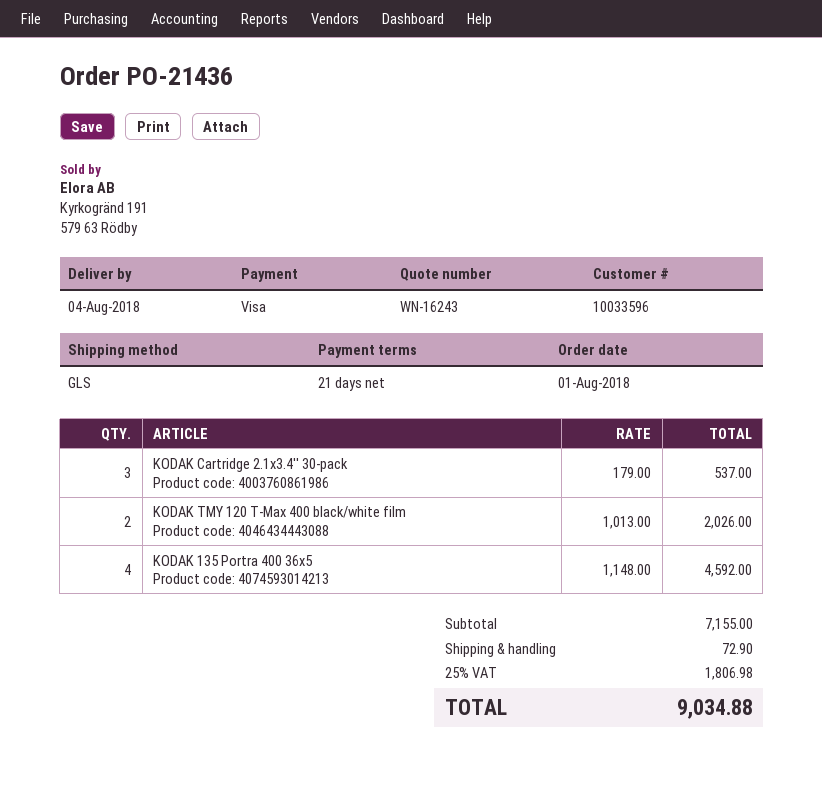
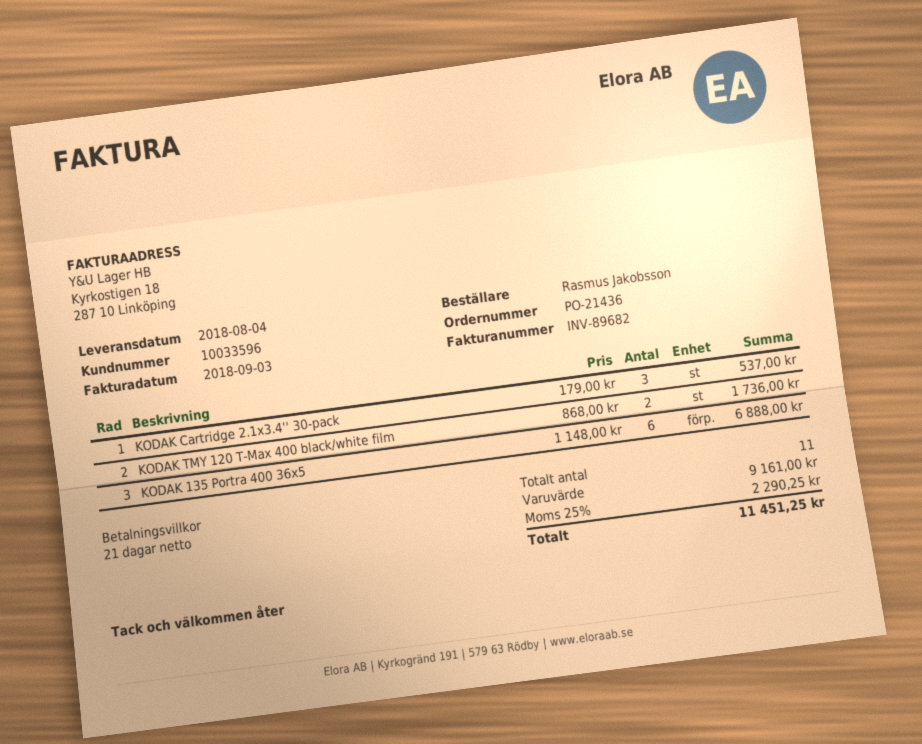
KODAK TMY 120 T-Max 400 black/white film: 2 x 1013.00 = 2026.00 -> 2 x 868.00 = 1736.00
KODAK 135 Portra 400 36x5: 4 x 1148.00 = 4592.00 -> 6 x 1148.00 = 6888.00
subtotal: 7155.00 -> 9161.00
shipping: 72.90 -> none
tax: 25% = 1806.98 -> 25% = 2290.25
total: 9034.88 -> 11451.25

